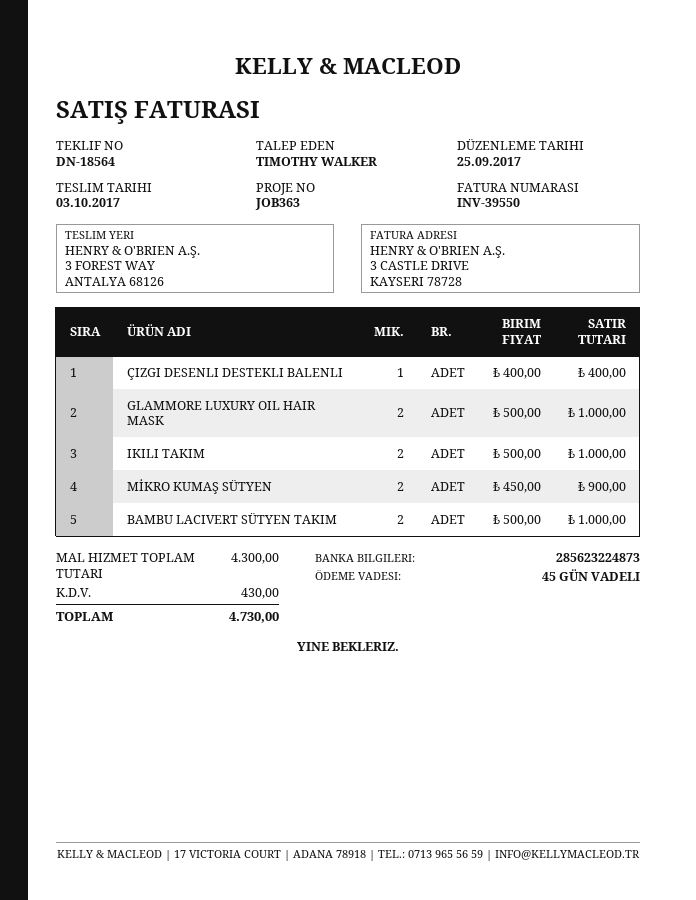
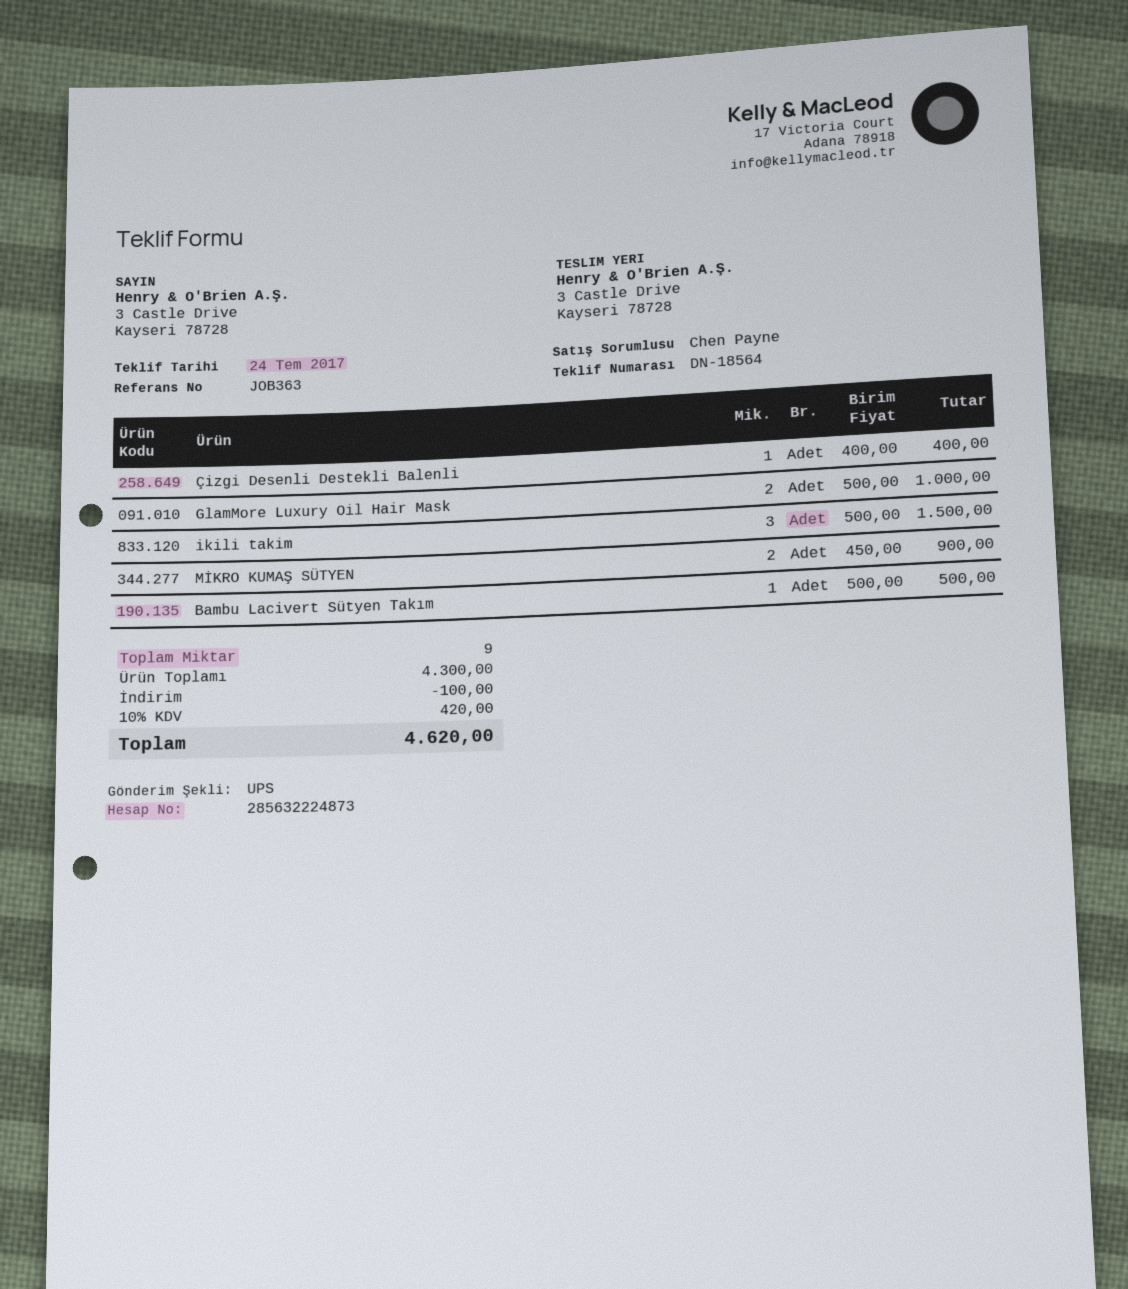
bank account: 285623224873 -> 285632224873
ship to: 3 FOREST WAY, ANTALYA 68126 -> 3 Castle Drive, Kayseri 78728
IKILI TAKIM: 2 x 500.00 = 1000.00 -> 3 x 500.00 = 1500.00
BAMBU LACIVERT SÜTYEN TAKIM: 2 x 500.00 = 1000.00 -> 1 x 500.00 = 500.00
discount: none -> 100.00
tax: 430.00 -> 420.00
total: 4730.00 -> 4620.00

